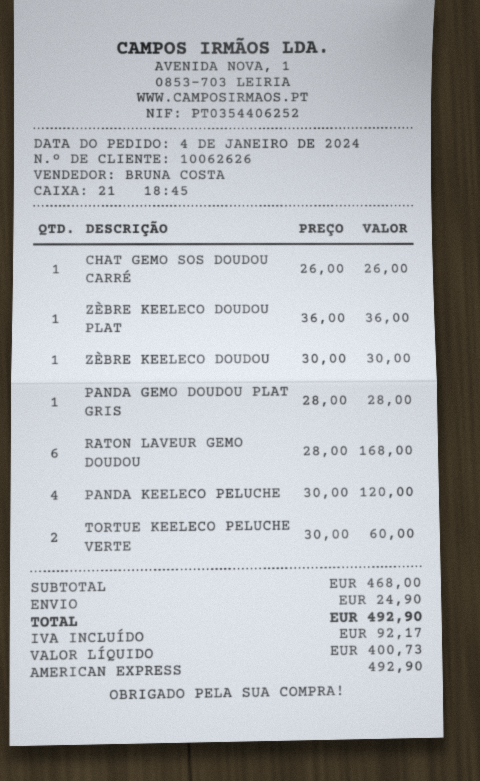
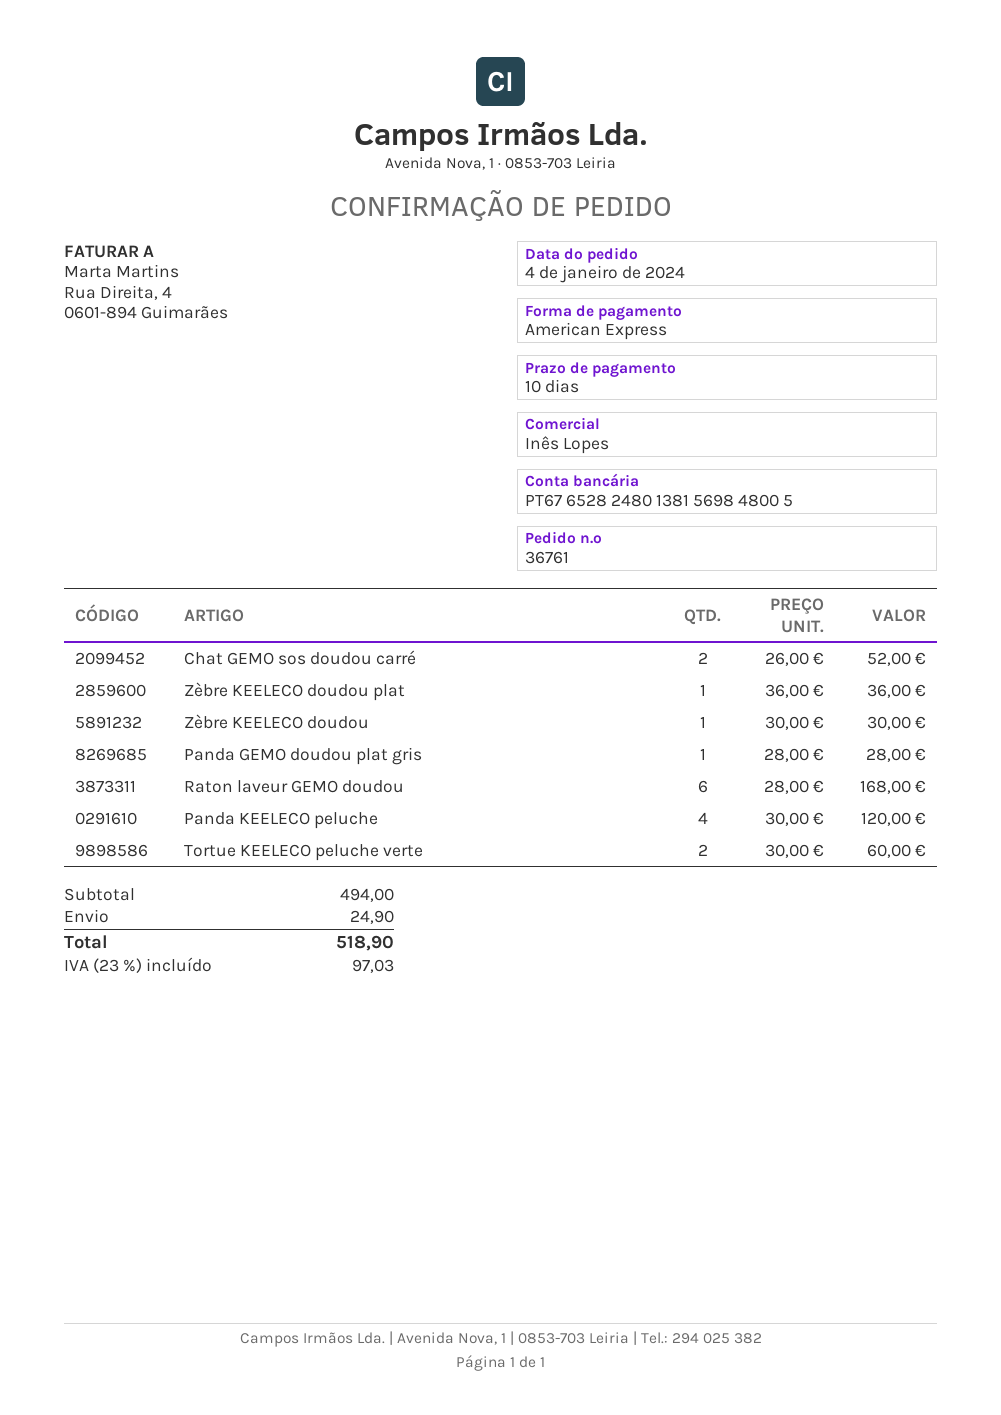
sales rep: BRUNA COSTA -> Inês Lopes
CHAT GEMO SOS DOUDOU CARRÉ: 1 x 26.00 = 26.00 -> 2 x 26.00 = 52.00
subtotal: 468.00 -> 494.00
tax: 92.17 -> 97.03
total: 492.90 -> 518.90

